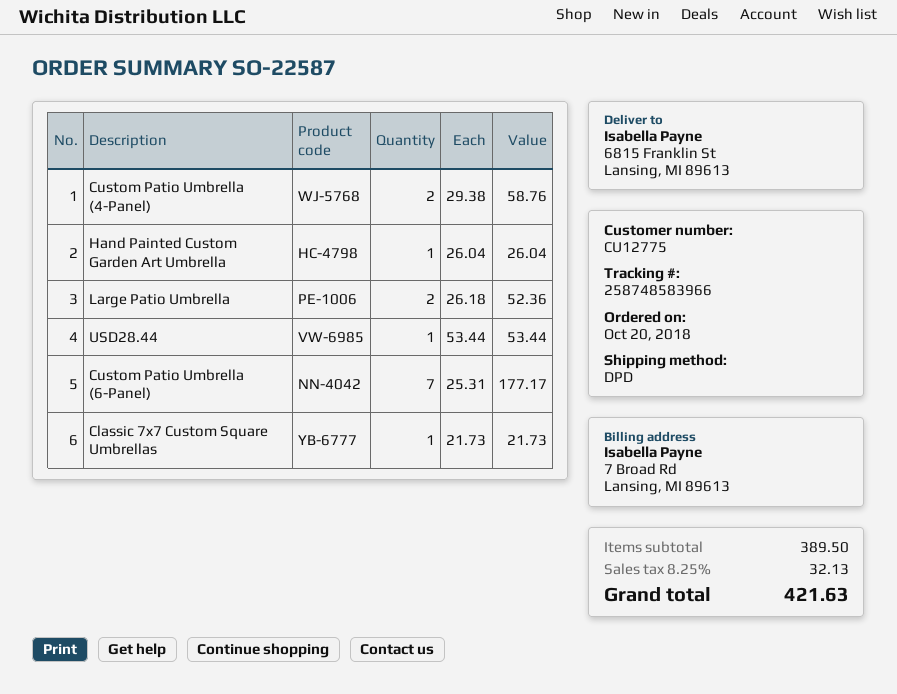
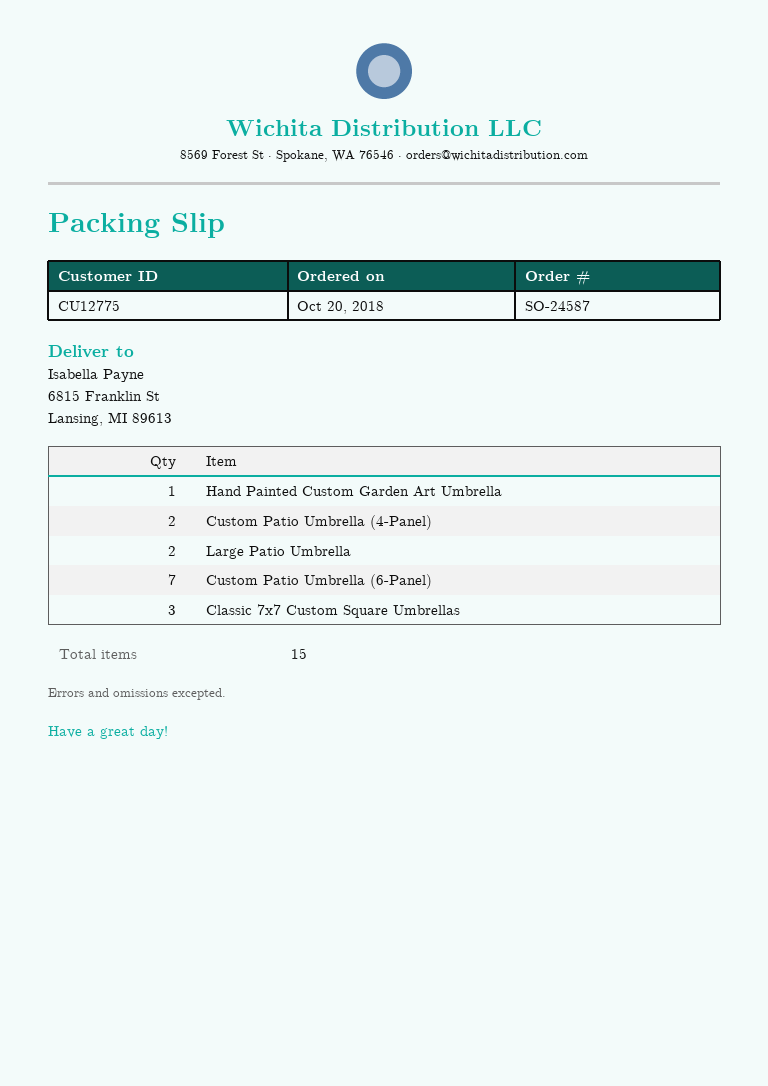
order number: SO-22587 -> SO-24587
USD28.44: 1 -> none
Classic 7x7 Custom Square Umbrellas: 1 -> 3

